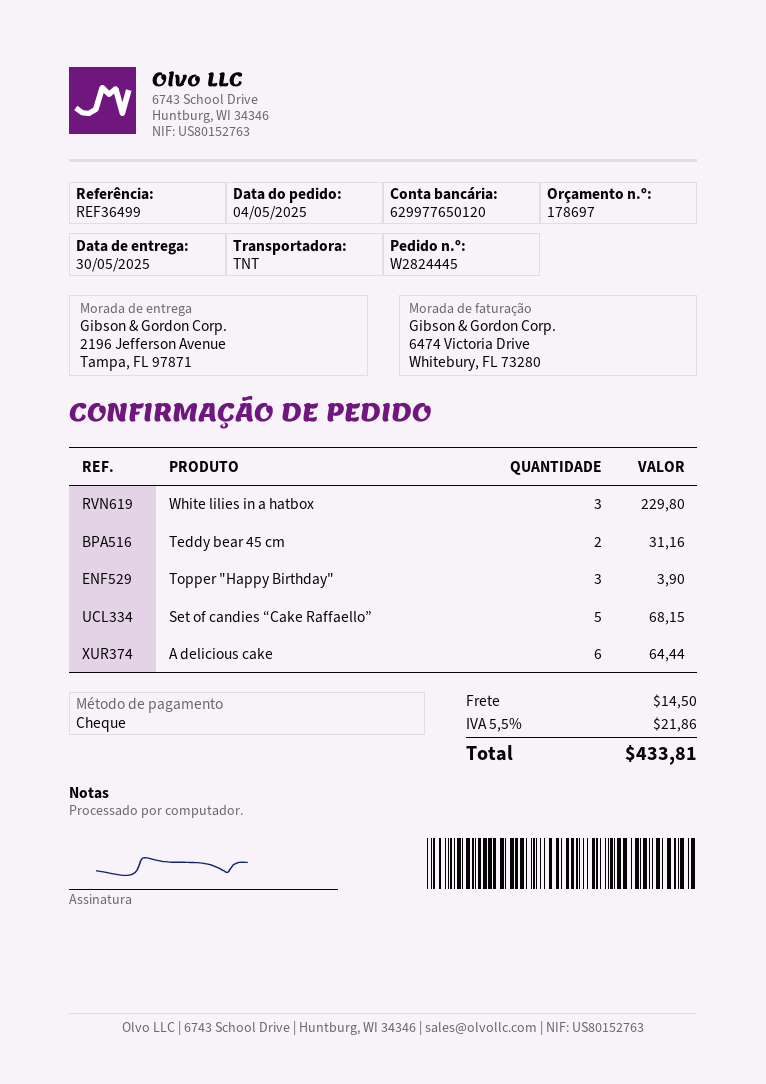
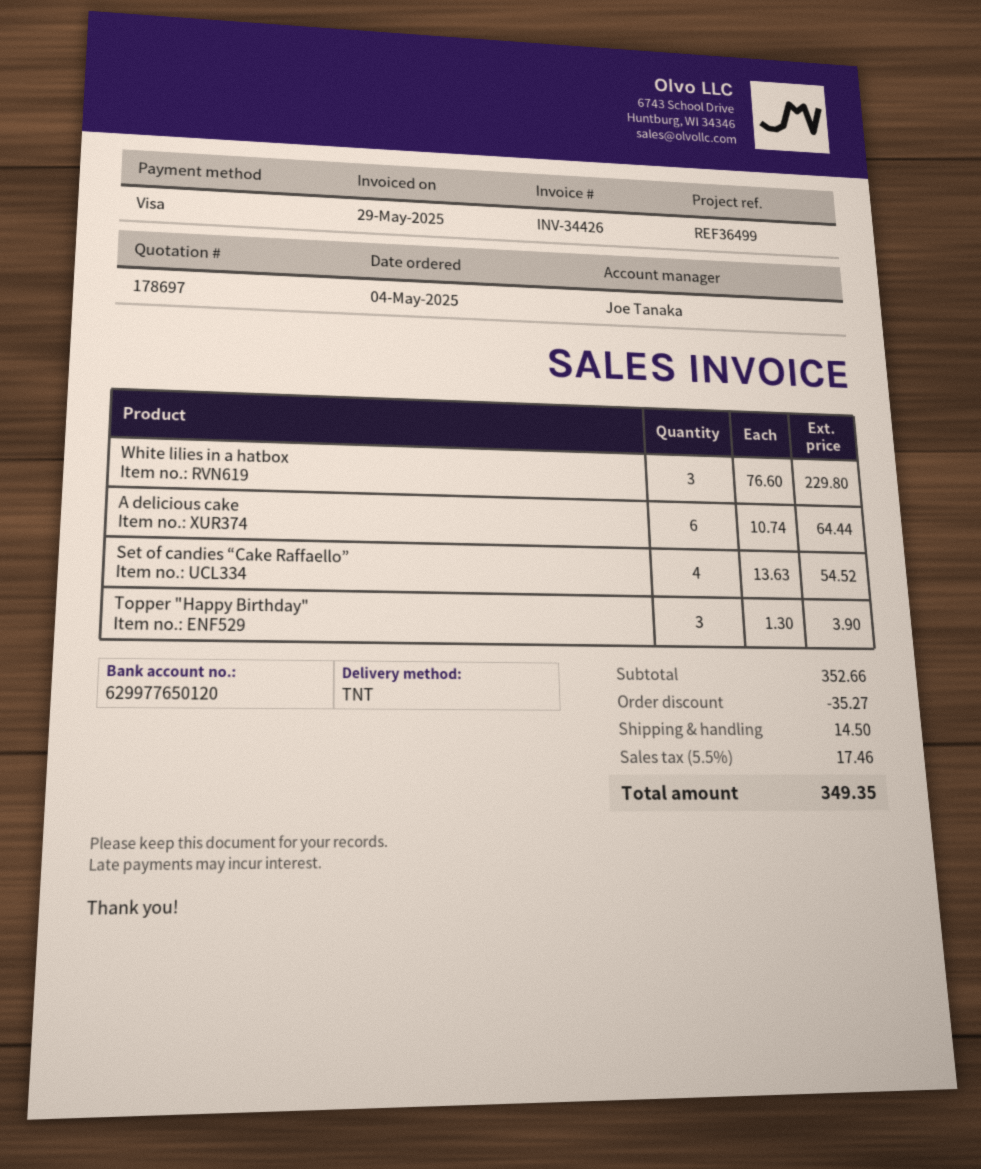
payment method: cheque -> Visa
Teddy bear 45 cm: 2 for 31.16 -> none
Set of candies “Cake Raffaello”: 5 for 68.15 -> 4 for 54.52
discount: none -> 35.27
tax: 5.5% = 21.86 -> 5.5% = 17.46
total: 433.81 -> 349.35

